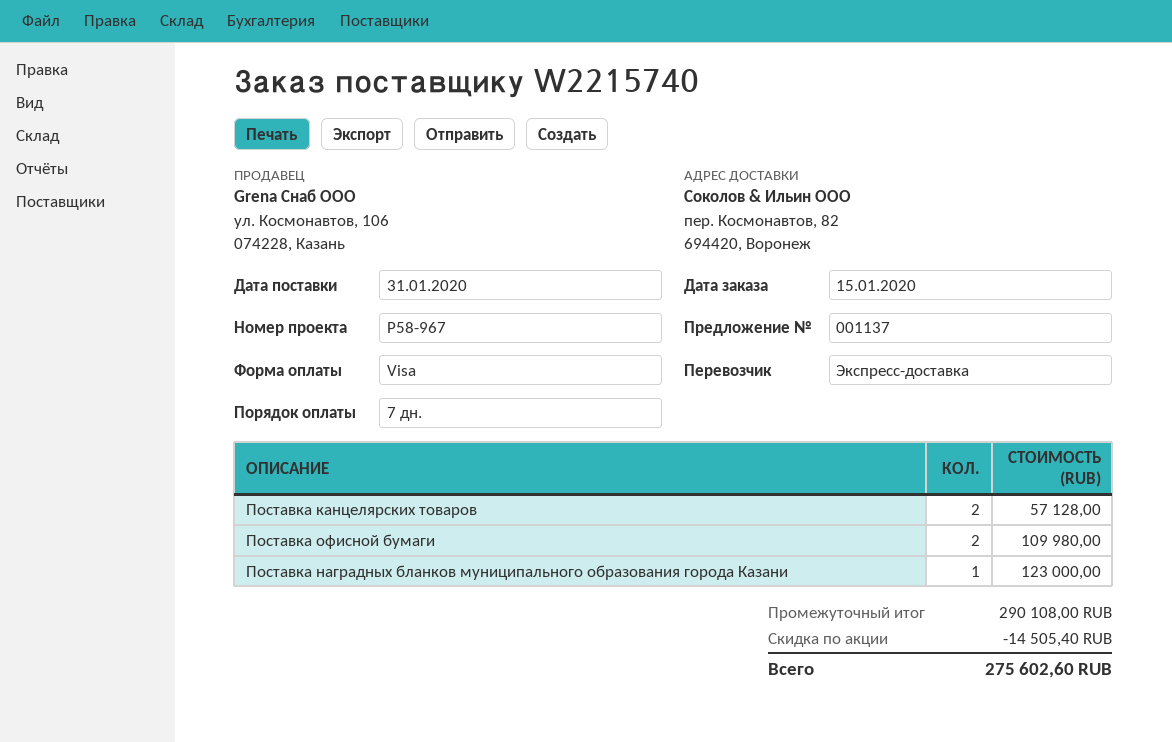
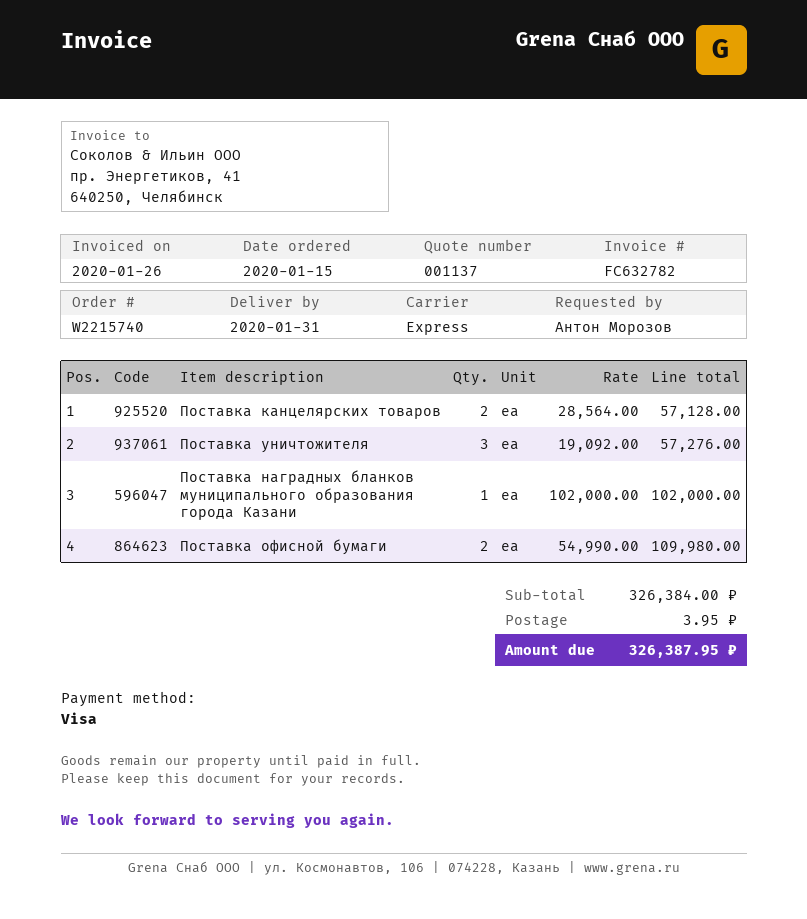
Поставка наградных бланков муниципального образования города Казани: 1 for 123000.00 -> 1 for 102000.00
Поставка уничтожителя: none -> 3 for 57276.00
subtotal: 290108.00 -> 326384.00
discount: 14505.40 -> none
shipping: none -> 3.95
total: 275602.60 -> 326387.95

